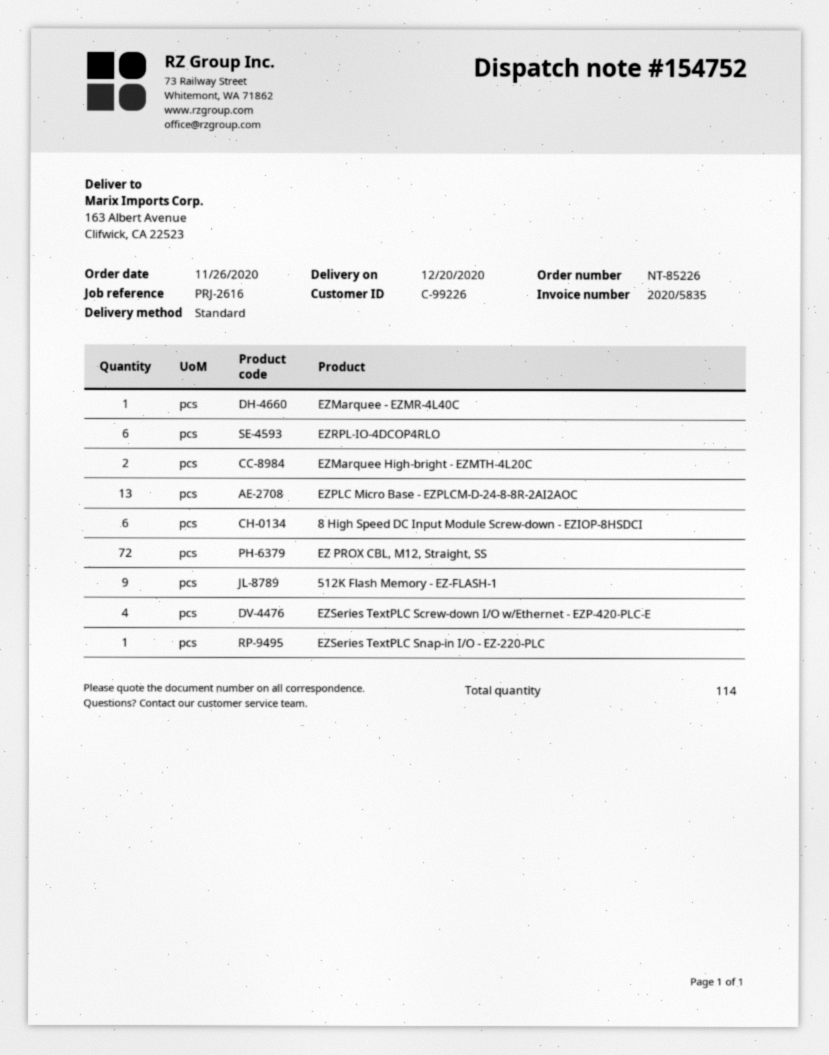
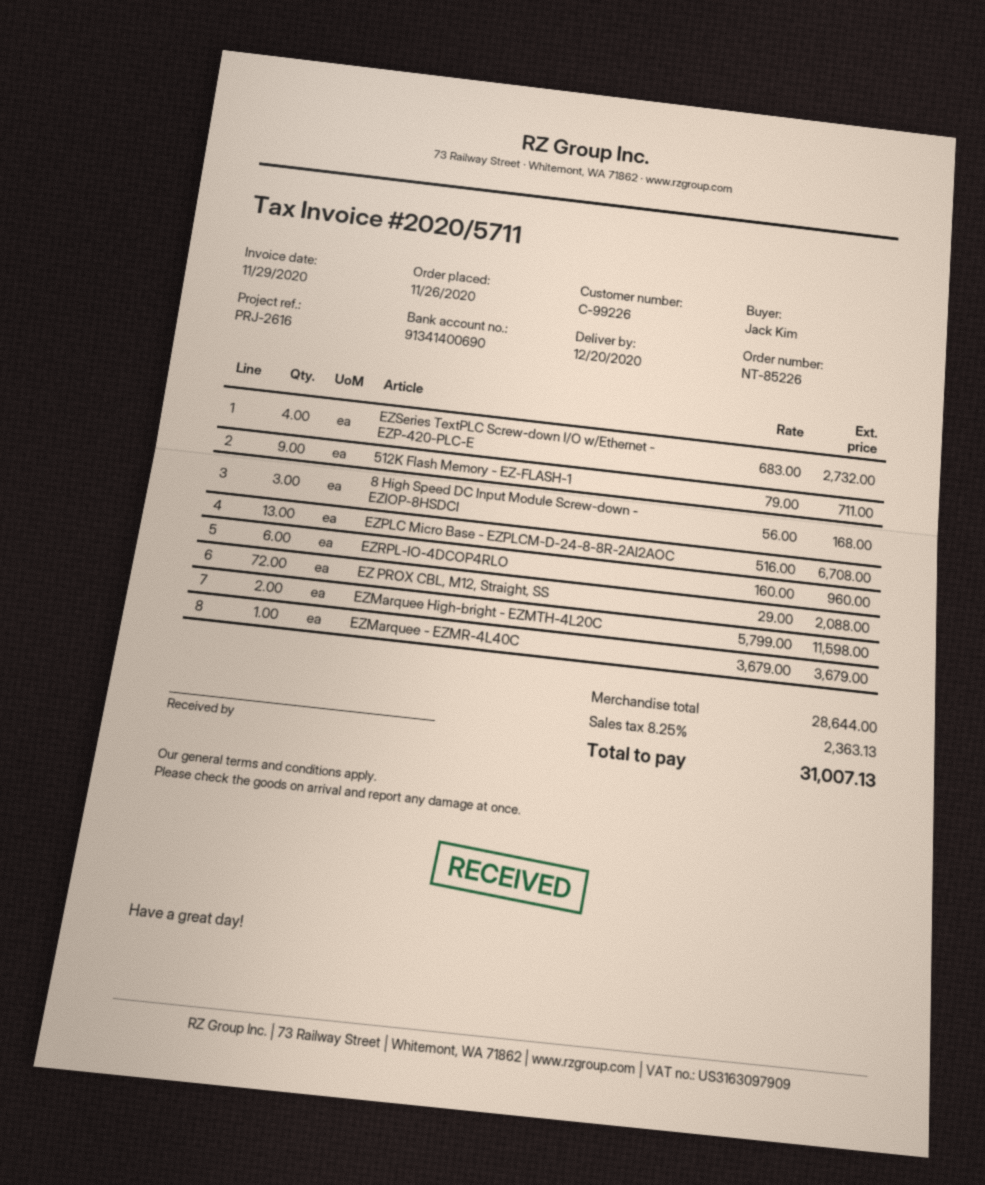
invoice number: 2020/5835 -> 2020/5711
8 High Speed DC Input Module Screw-down - EZIOP-8HSDCI: 6 -> 3
EZSeries TextPLC Snap-in I/O - EZ-220-PLC: 1 -> none

